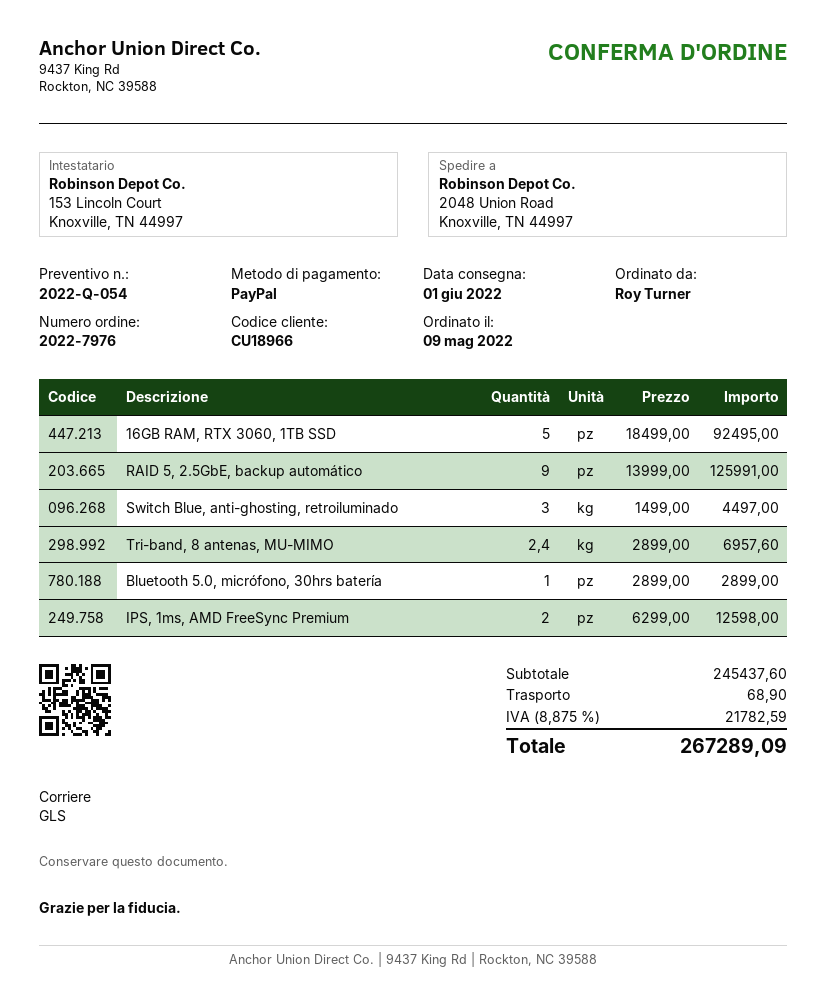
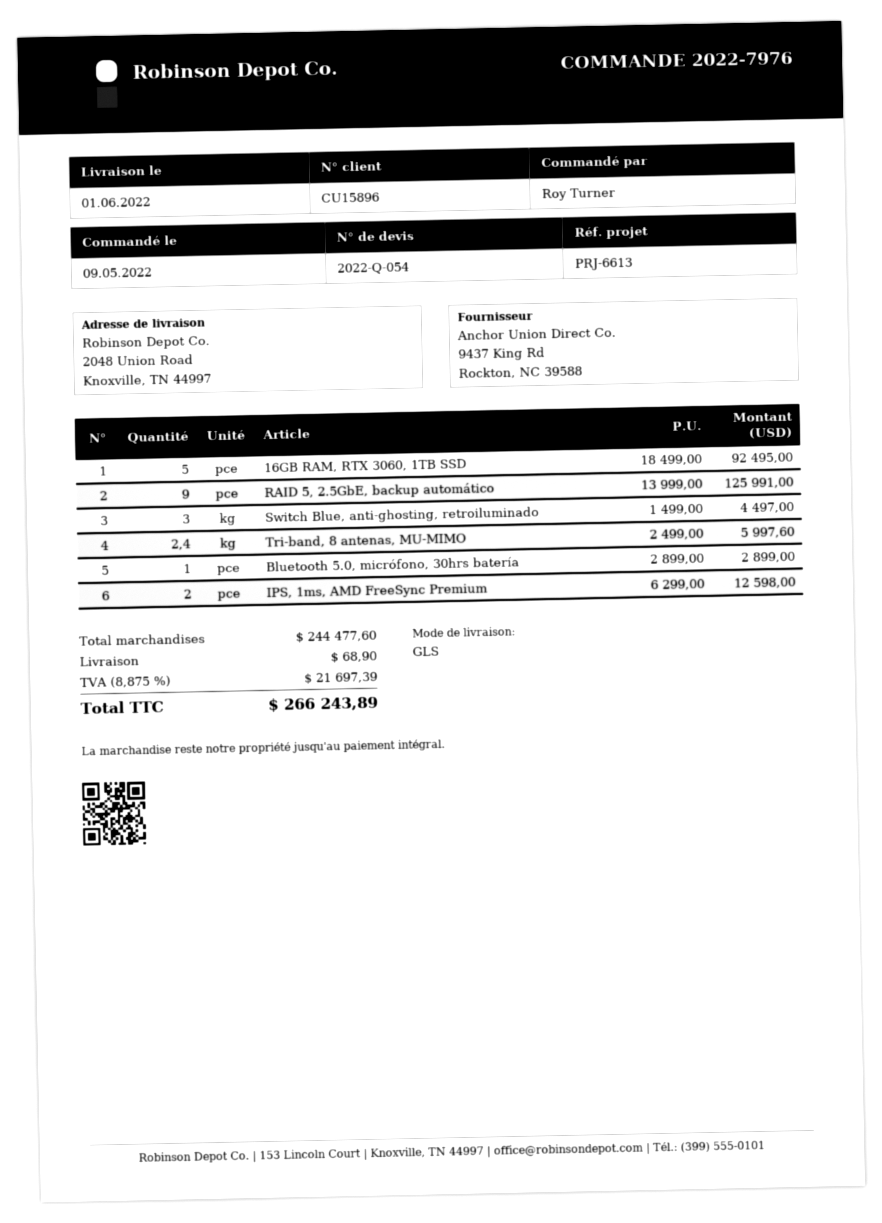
customer number: CU18966 -> CU15896
Tri-band, 8 antenas, MU-MIMO: 2.4 x 2899.00 = 6957.60 -> 2.4 x 2499.00 = 5997.60
subtotal: 245437.60 -> 244477.60
tax: 8.875% = 21782.59 -> 8.875% = 21697.39
total: 267289.09 -> 266243.89

